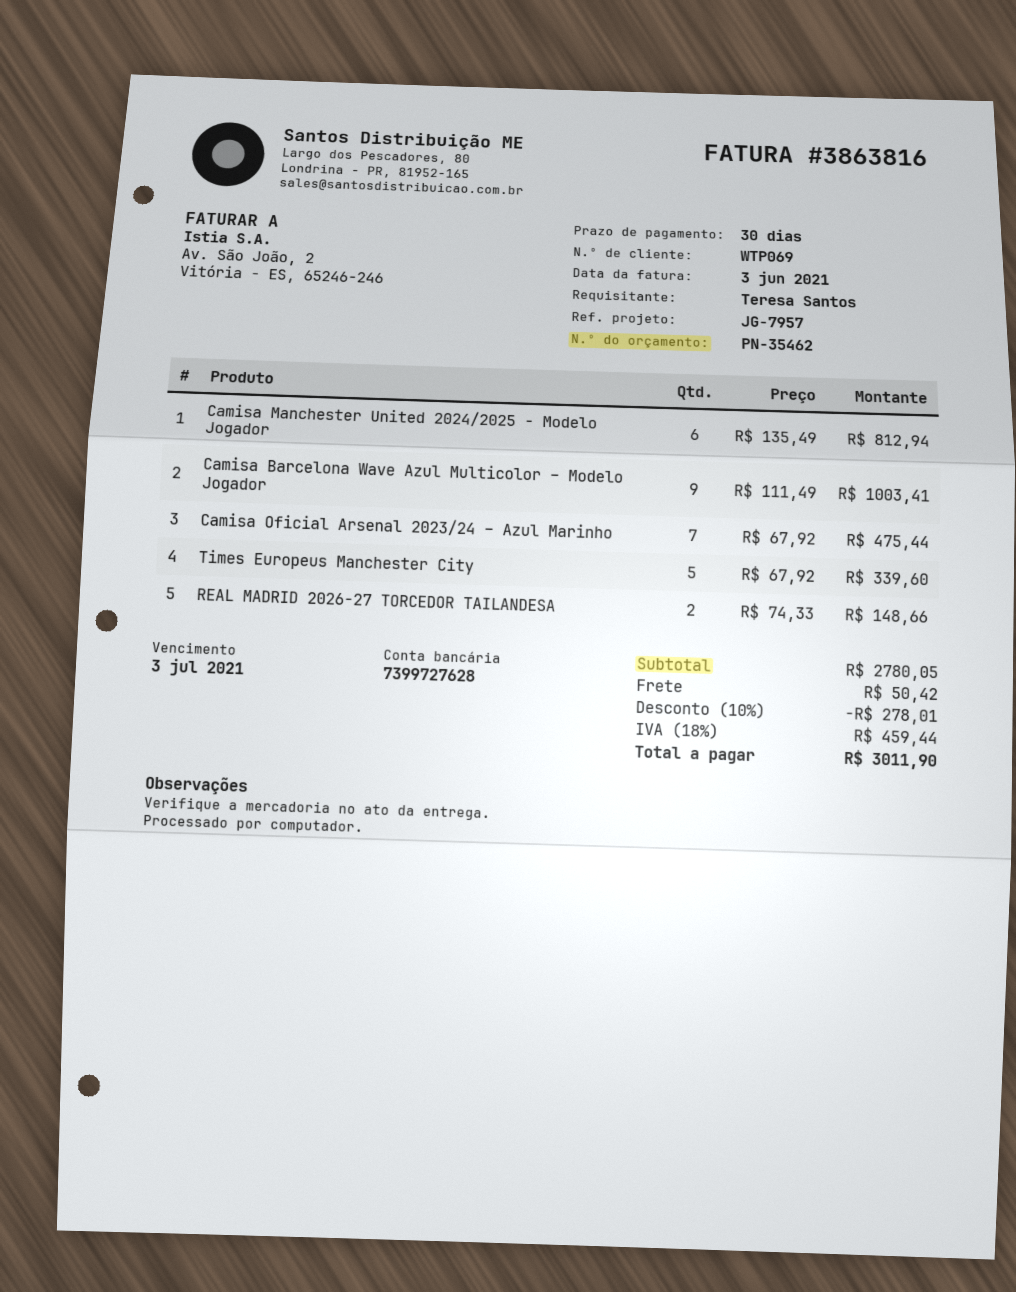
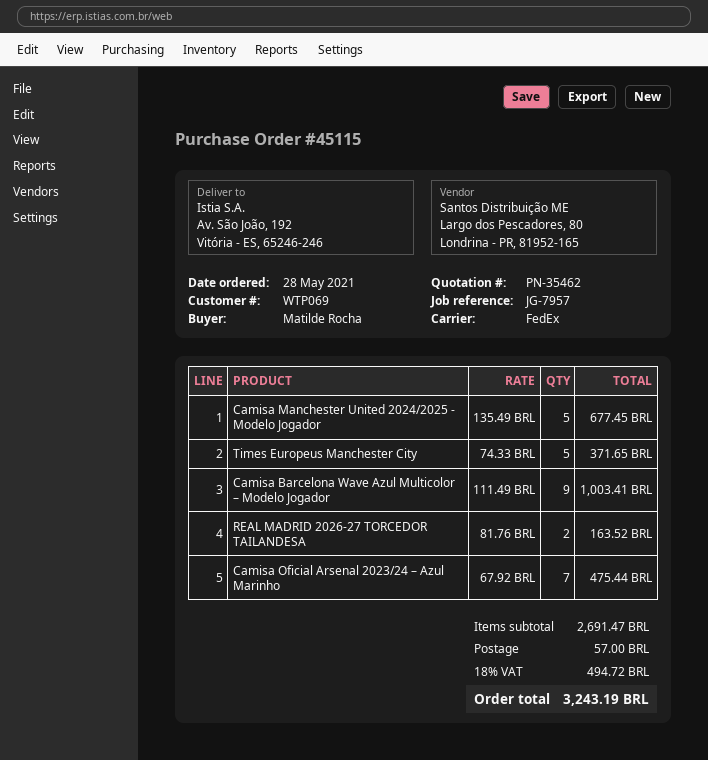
ordered by: Teresa Santos -> Matilde Rocha
Camisa Manchester United 2024/2025 - Modelo Jogador: 6 x 135.49 = 812.94 -> 5 x 135.49 = 677.45
Times Europeus Manchester City: 5 x 67.92 = 339.60 -> 5 x 74.33 = 371.65
REAL MADRID 2026-27 TORCEDOR TAILANDESA: 2 x 74.33 = 148.66 -> 2 x 81.76 = 163.52
subtotal: 2780.05 -> 2691.47
discount: 10% = 278.01 -> none
shipping: 50.42 -> 57.00
tax: 18% = 459.44 -> 18% = 494.72
total: 3011.90 -> 3243.19

